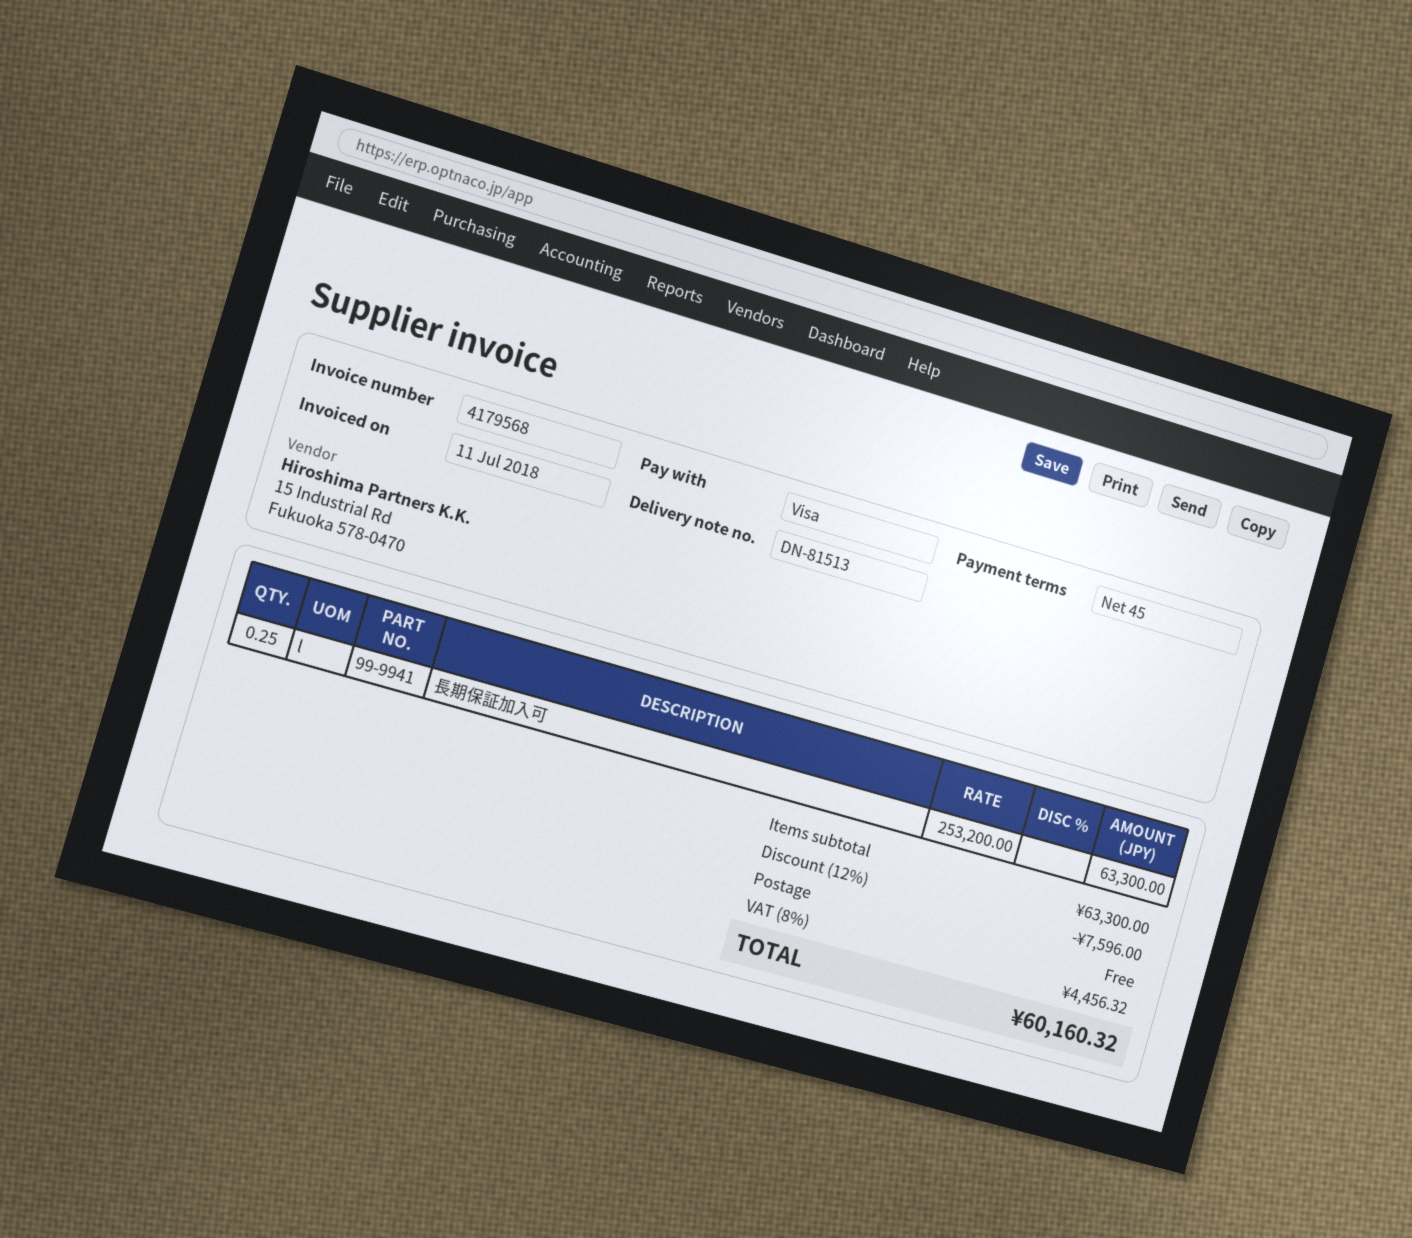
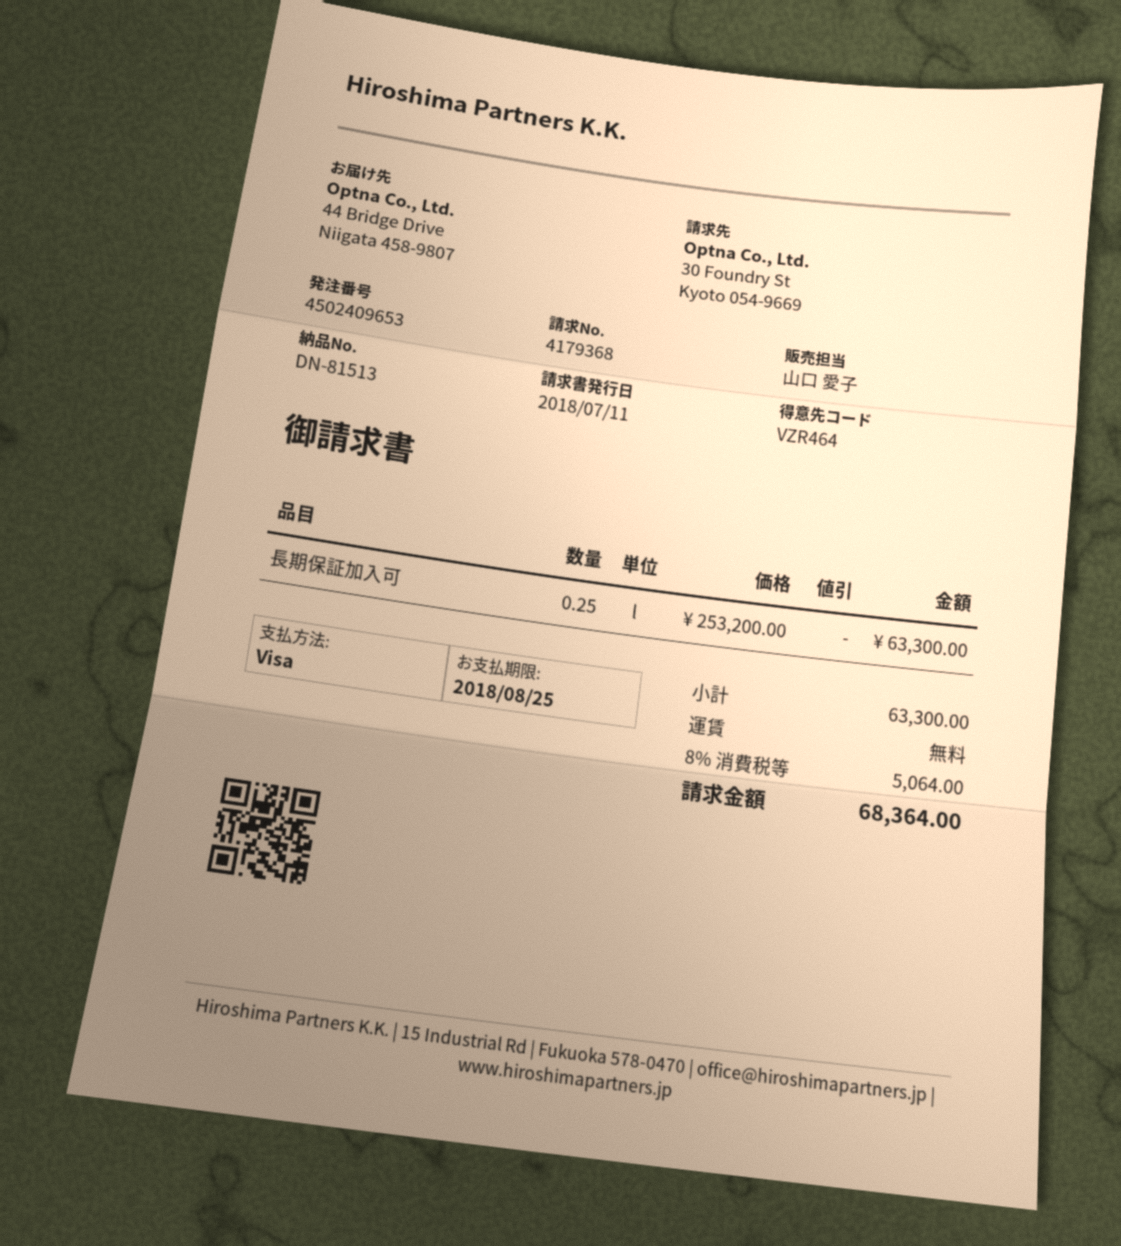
invoice number: 4179568 -> 4179368
discount: 12% = 7596.00 -> none
tax: 8% = 4456.32 -> 8% = 5064.00
total: 60160.32 -> 68364.00

